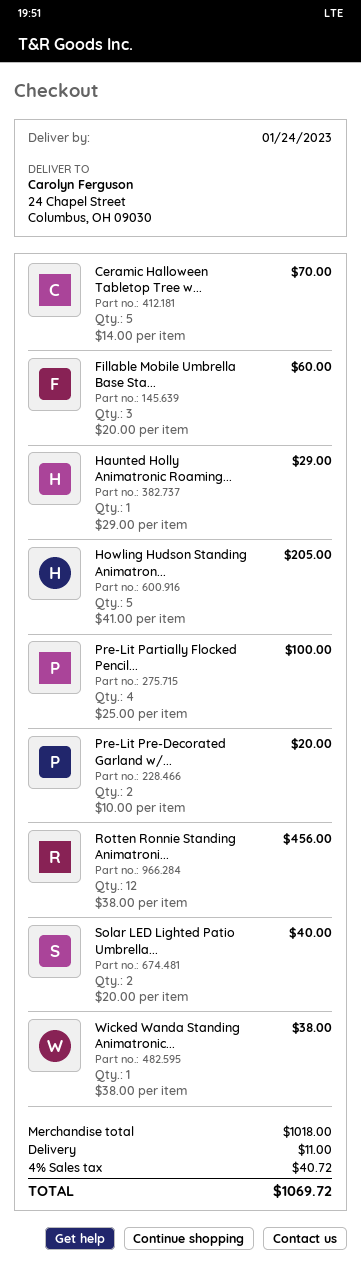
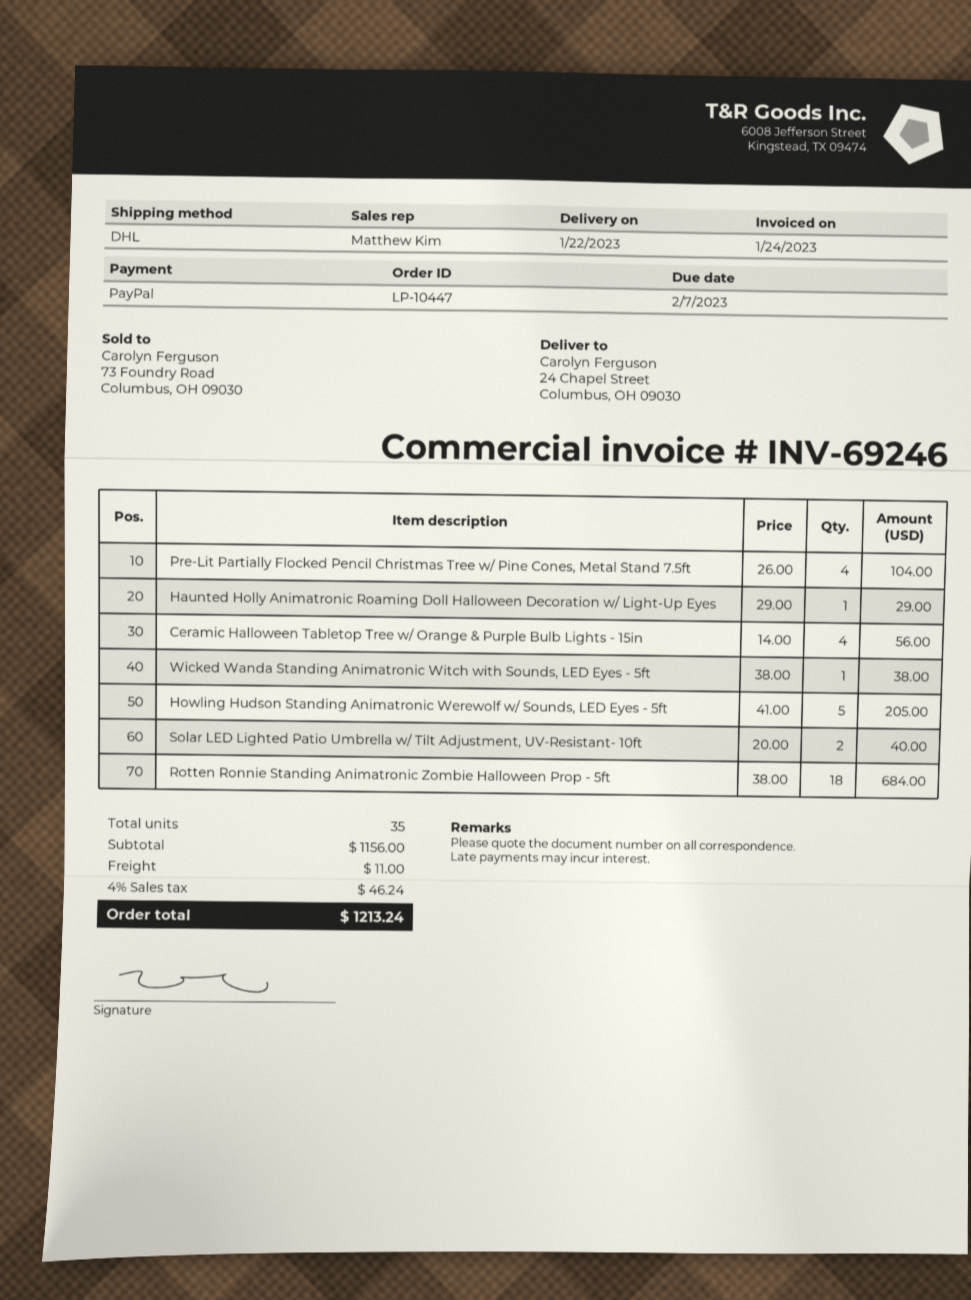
delivery date: 2023-01-24 -> 2023-01-22
Ceramic Halloween Tabletop Tree w...: 5 x 14.00 = 70.00 -> 4 x 14.00 = 56.00
Fillable Mobile Umbrella Base Sta...: 3 x 20.00 = 60.00 -> none
Pre-Lit Partially Flocked Pencil...: 4 x 25.00 = 100.00 -> 4 x 26.00 = 104.00
Pre-Lit Pre-Decorated Garland w/...: 2 x 10.00 = 20.00 -> none
Rotten Ronnie Standing Animatroni...: 12 x 38.00 = 456.00 -> 18 x 38.00 = 684.00
subtotal: 1018.00 -> 1156.00
tax: 4% = 40.72 -> 4% = 46.24
total: 1069.72 -> 1213.24

